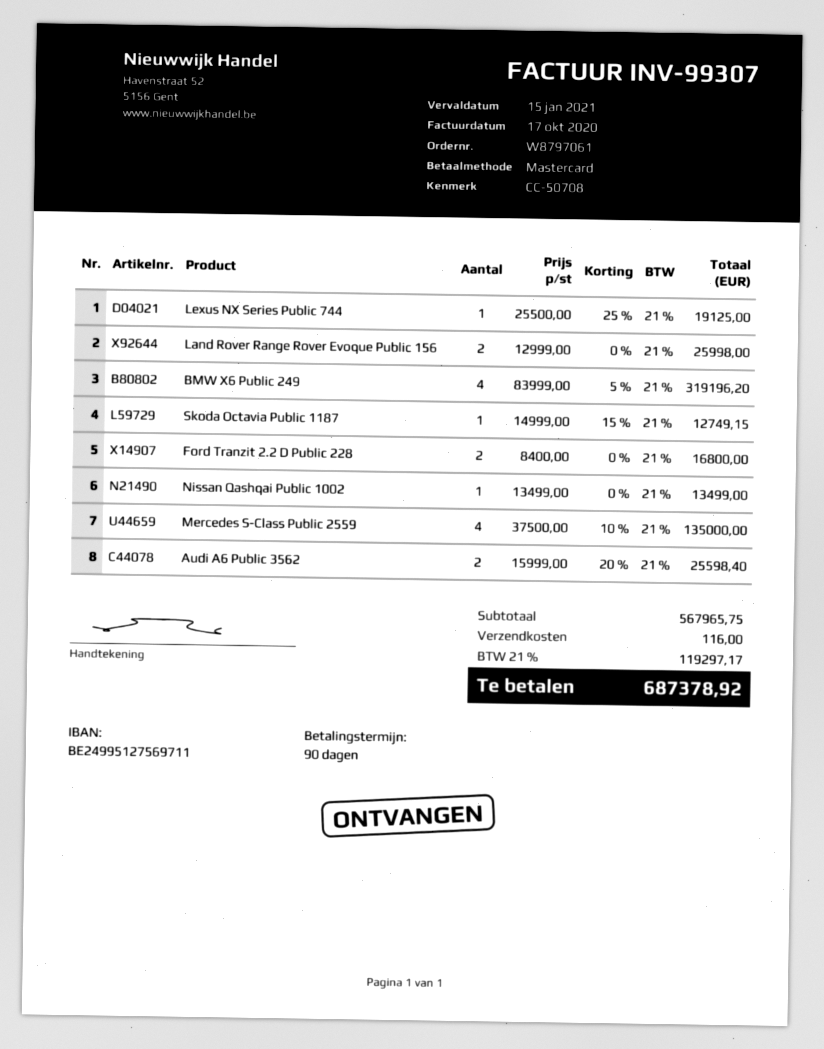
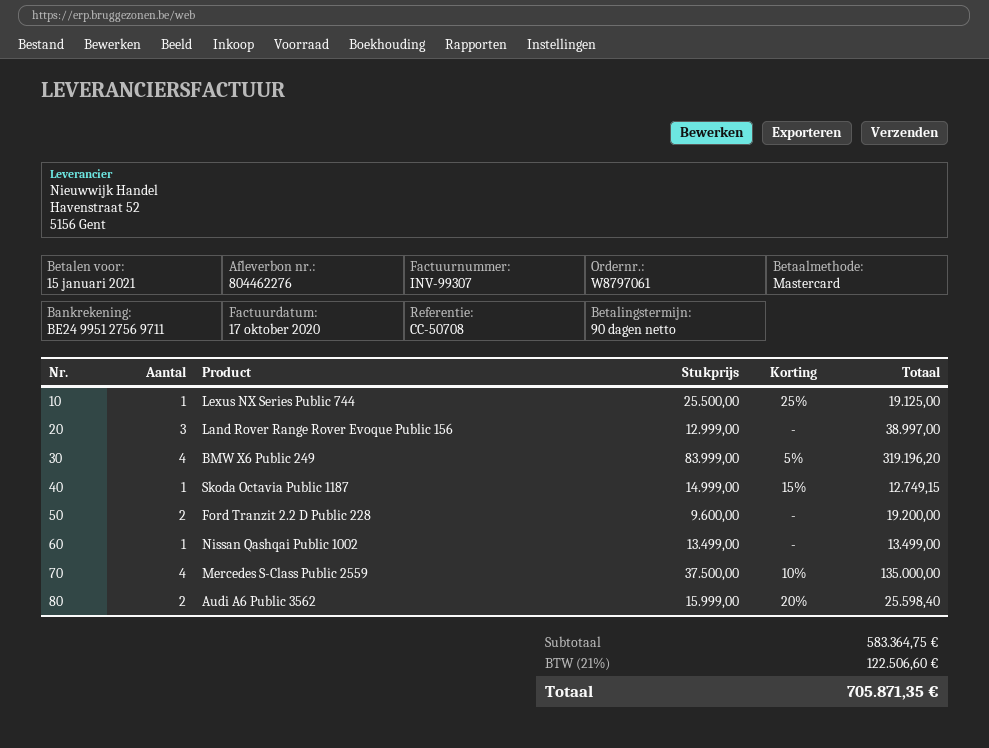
Land Rover Range Rover Evoque Public 156: 2 x 12999.00 = 25998.00 -> 3 x 12999.00 = 38997.00
Ford Tranzit 2.2 D Public 228: 2 x 8400.00 = 16800.00 -> 2 x 9600.00 = 19200.00
subtotal: 567965.75 -> 583364.75
shipping: 116.00 -> none
tax: 21% = 119297.17 -> 21% = 122506.60
total: 687378.92 -> 705871.35

